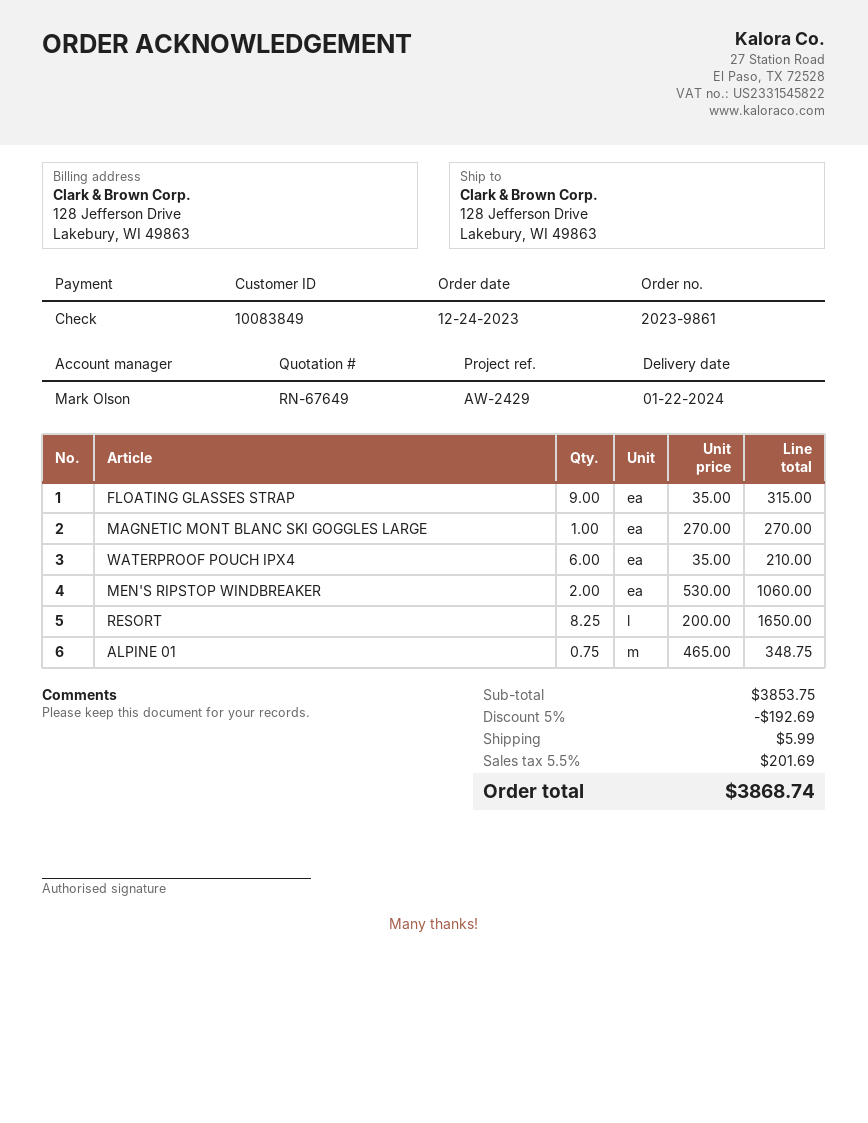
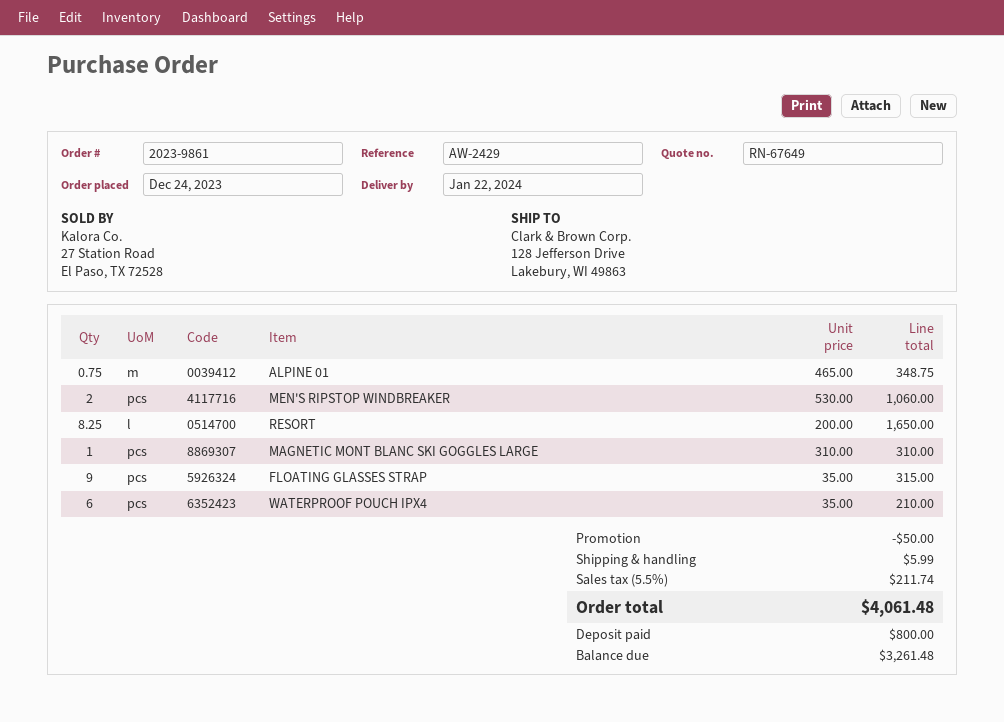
MAGNETIC MONT BLANC SKI GOGGLES LARGE: 1 x 270.00 = 270.00 -> 1 x 310.00 = 310.00
discount: 192.69 -> 50.00
tax: 5.5% = 201.69 -> 5.5% = 211.74
total: 3868.74 -> 4061.48

